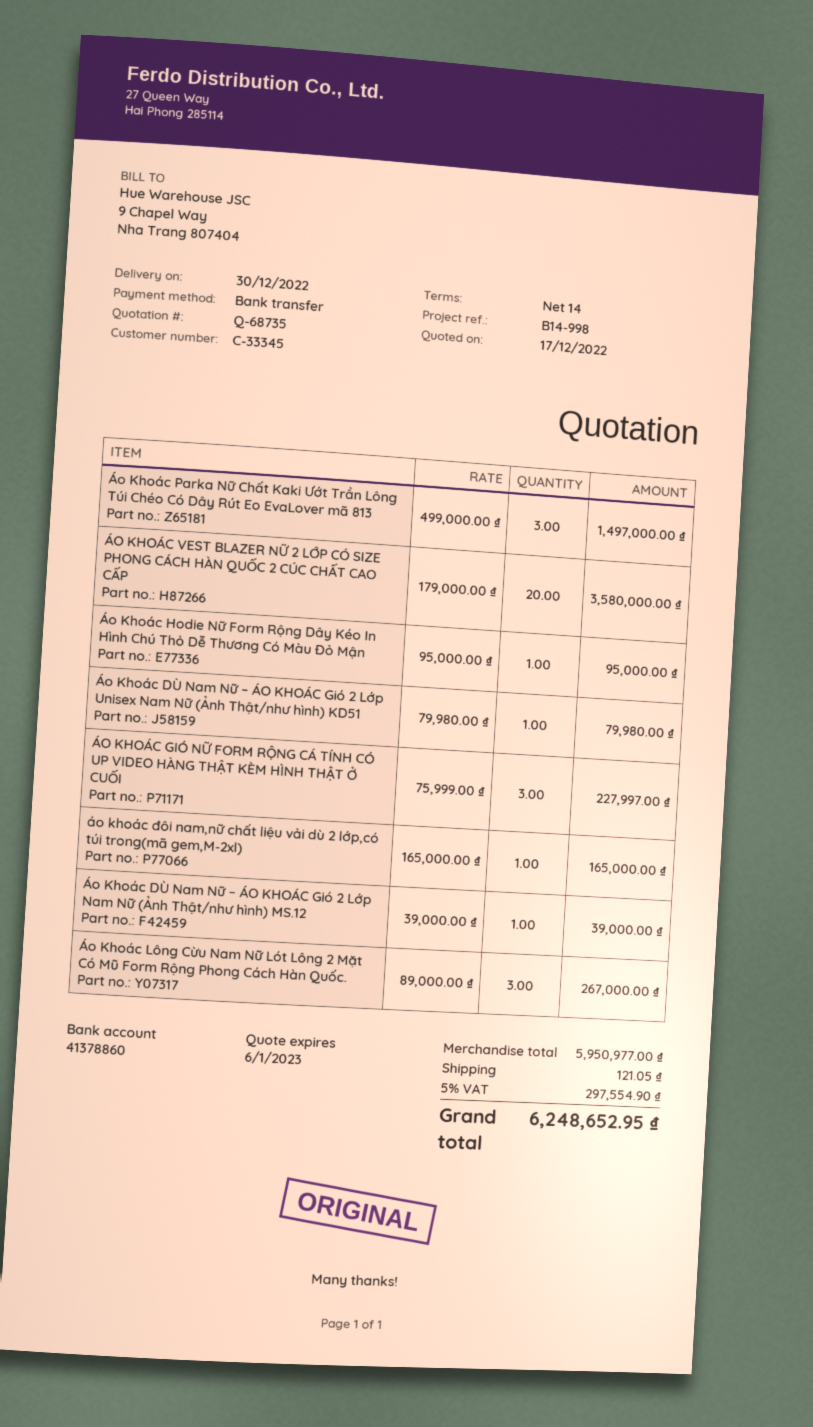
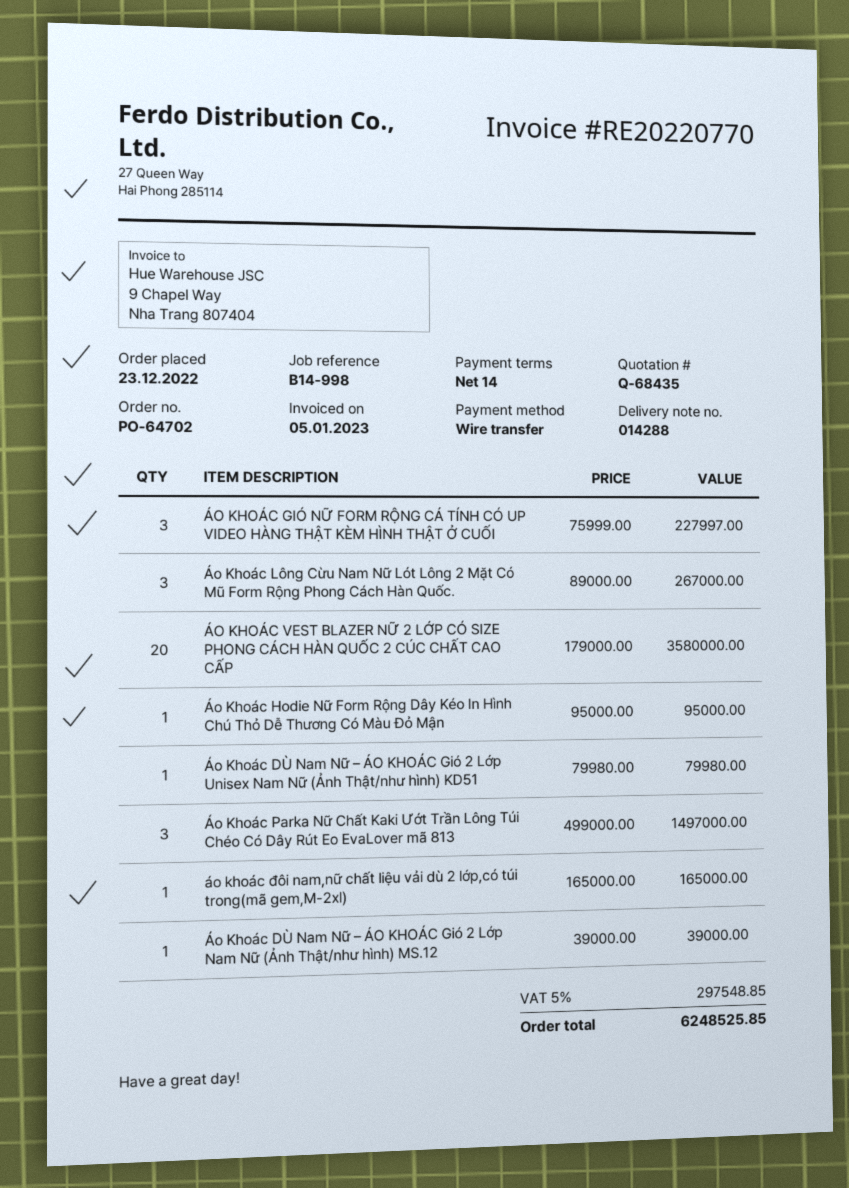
quote number: Q-68735 -> Q-68435
shipping: 121.05 -> none
tax: 5% = 297554.90 -> 5% = 297548.85
total: 6248652.95 -> 6248525.85

